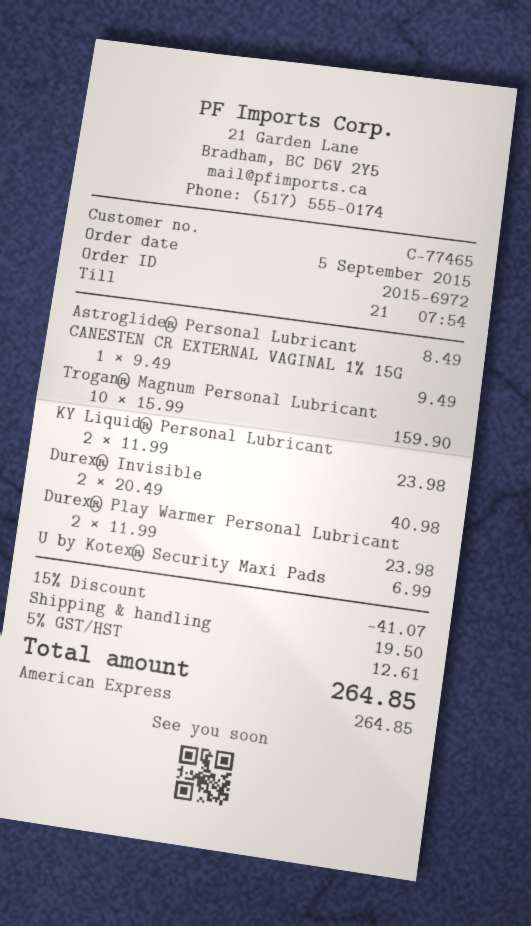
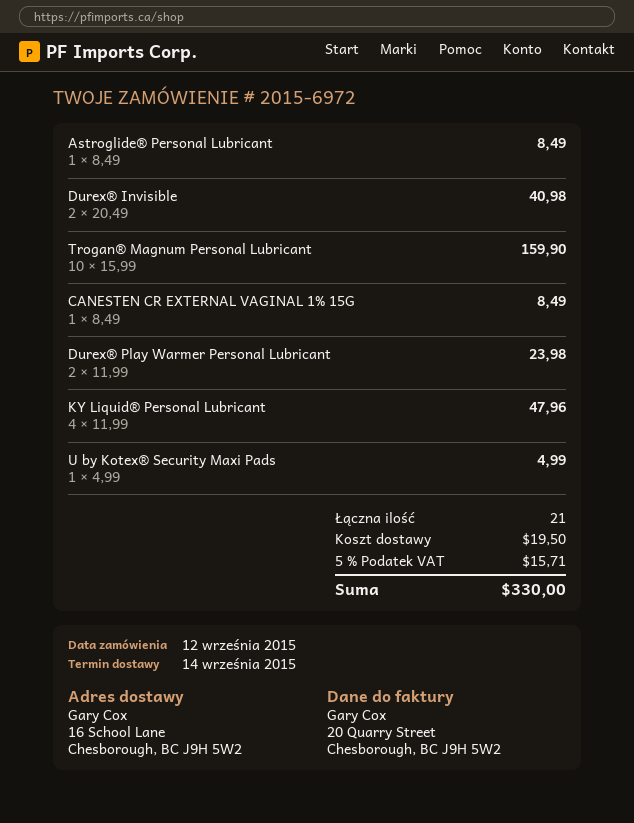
order date: 2015-09-05 -> 2015-09-12
CANESTEN CR EXTERNAL VAGINAL 1% 15G: 1 x 9.49 = 9.49 -> 1 x 8.49 = 8.49
KY Liquid® Personal Lubricant: 2 x 11.99 = 23.98 -> 4 x 11.99 = 47.96
U by Kotex® Security Maxi Pads: 1 x 6.99 = 6.99 -> 1 x 4.99 = 4.99
discount: 15% = 41.07 -> none
tax: 5% = 12.61 -> 5% = 15.71
total: 264.85 -> 330.00

